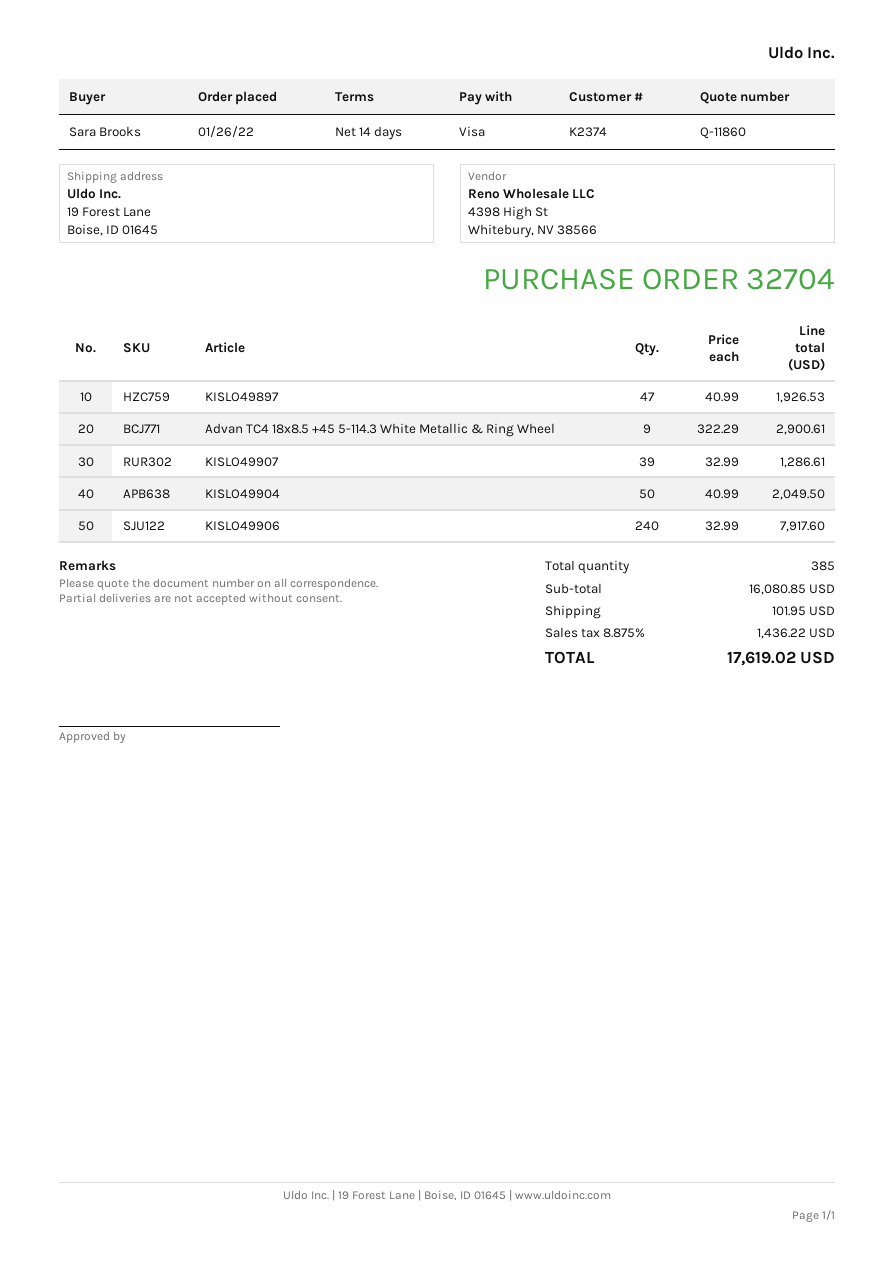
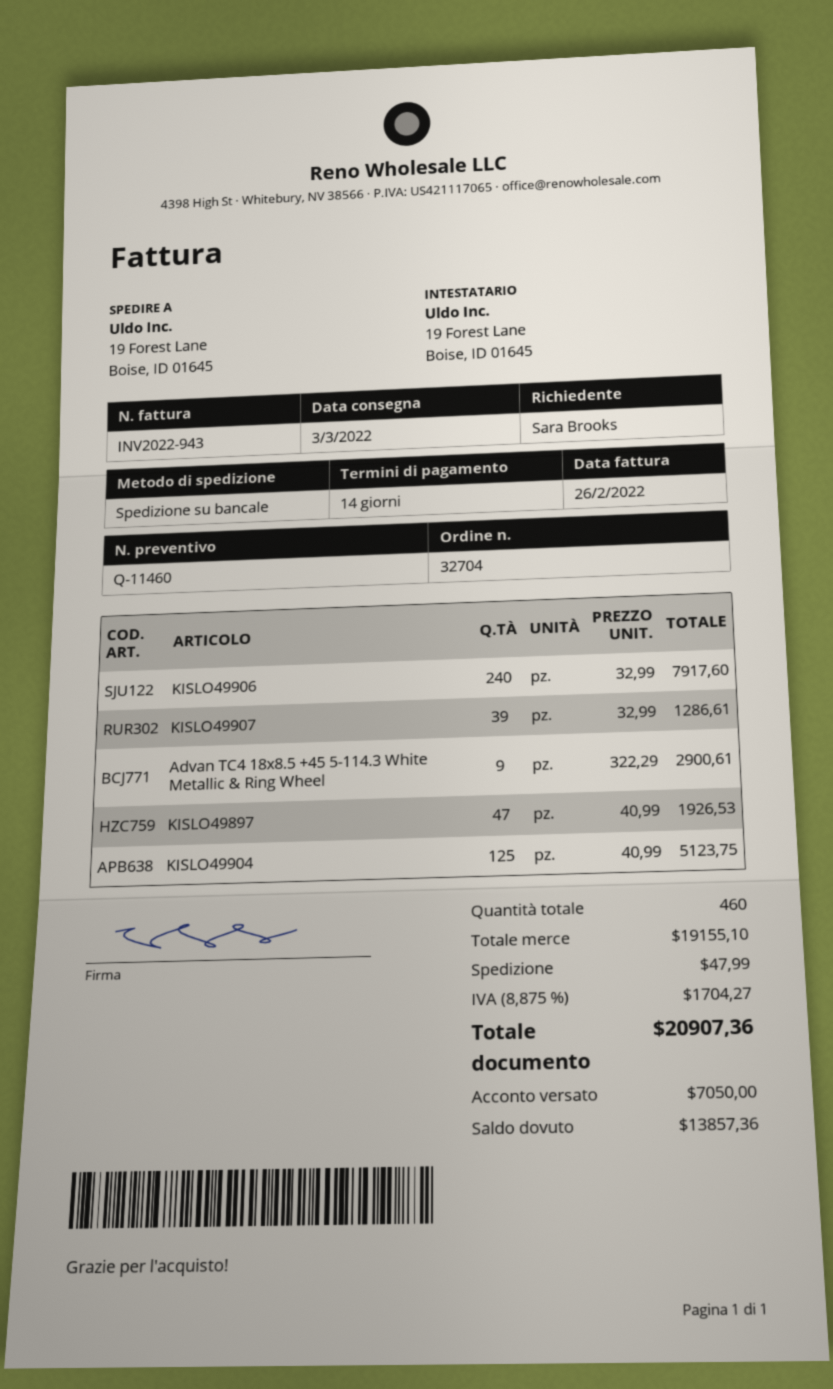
quote number: Q-11860 -> Q-11460
KISLO49904: 50 x 40.99 = 2049.50 -> 125 x 40.99 = 5123.75
total quantity: 385 -> 460
subtotal: 16080.85 -> 19155.10
shipping: 101.95 -> 47.99
tax: 8.875% = 1436.22 -> 8.875% = 1704.27
total: 17619.02 -> 20907.36

